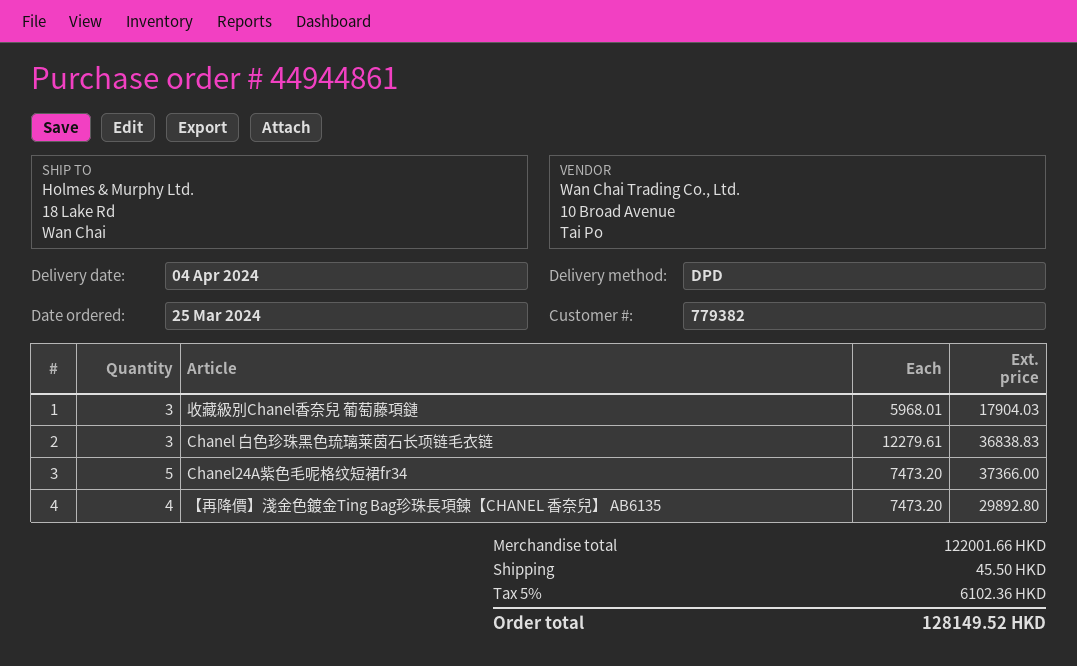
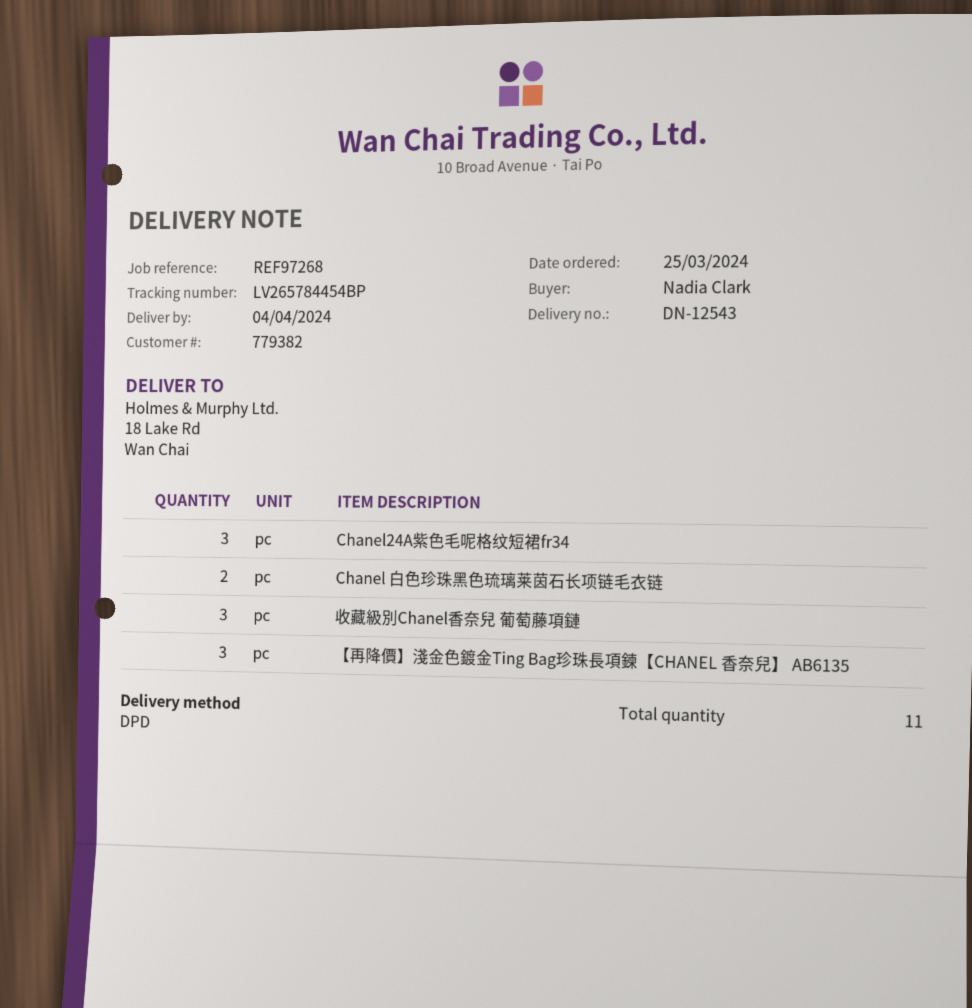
Chanel 白色珍珠黑色琉璃莱茵石长项链毛衣链: 3 -> 2
Chanel24A紫色毛呢格纹短裙fr34: 5 -> 3
【再降價】淺金色鍍金Ting Bag珍珠長項鍊【CHANEL 香奈兒】 AB6135: 4 -> 3

